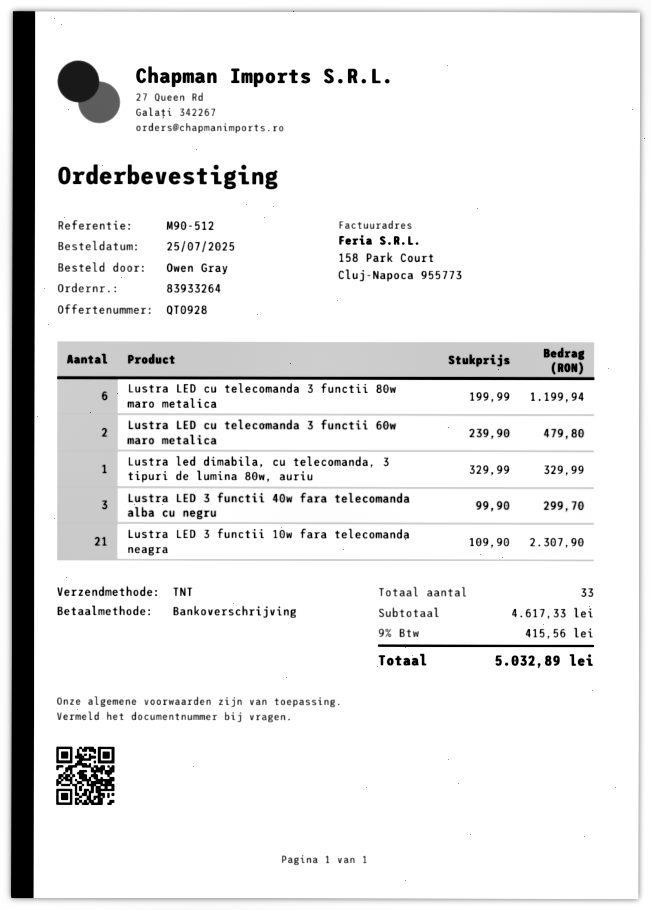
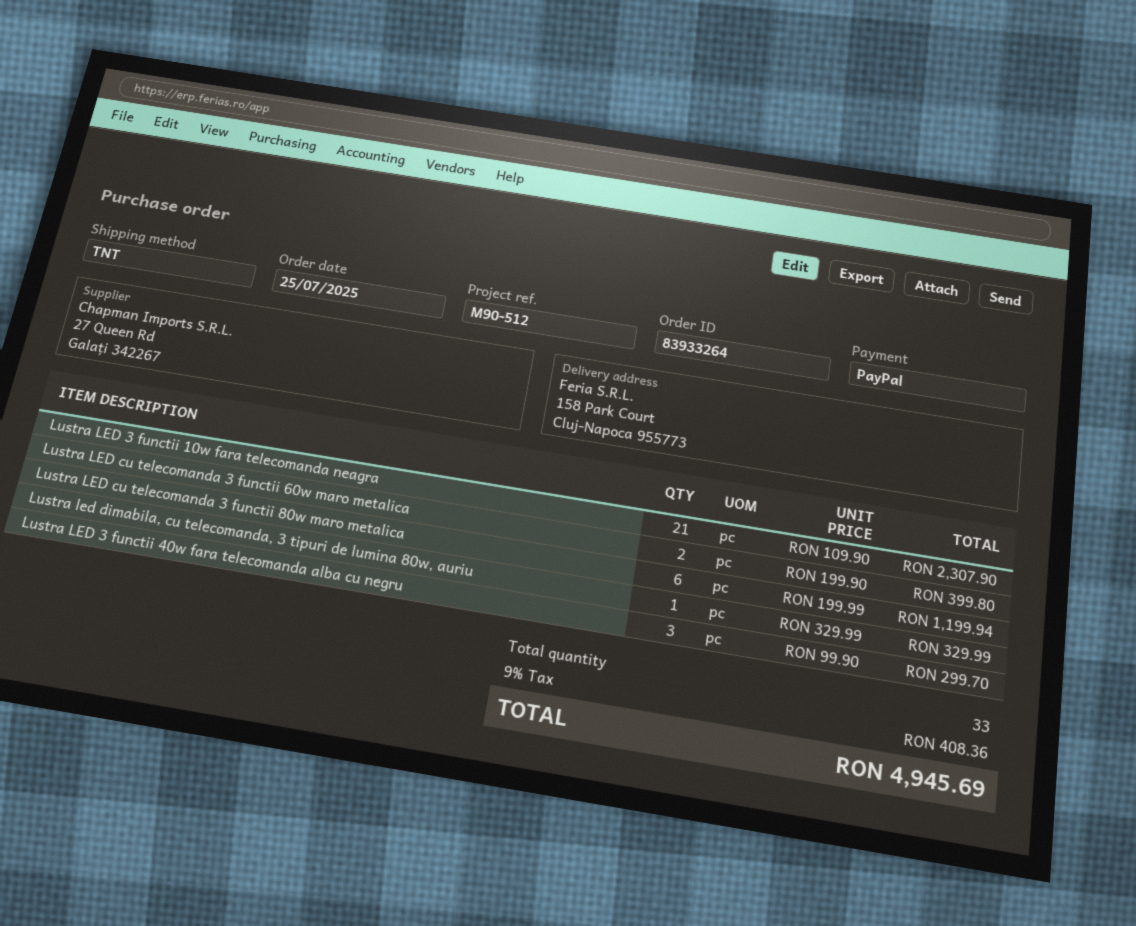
payment method: bank transfer -> PayPal
Lustra LED cu telecomanda 3 functii 60w maro metalica: 2 x 239.90 = 479.80 -> 2 x 199.90 = 399.80
tax: 9% = 415.56 -> 9% = 408.36
total: 5032.89 -> 4945.69

